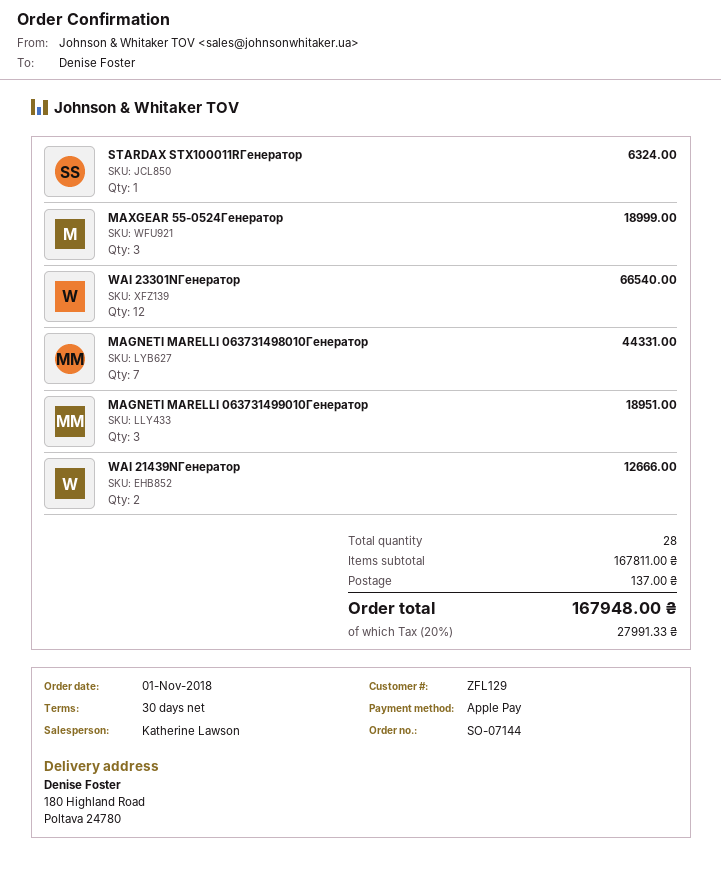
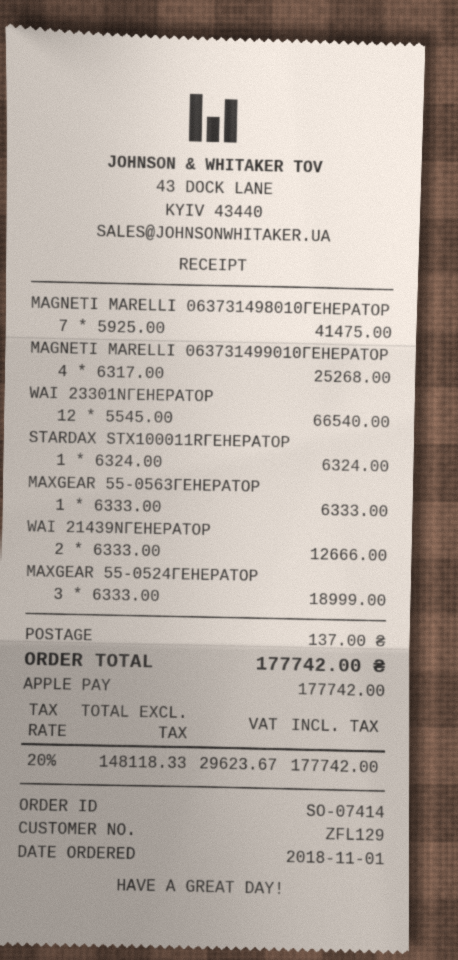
order number: SO-07144 -> SO-07414
MAGNETI MARELLI 063731498010Генератор: 7 for 44331.00 -> 7 for 41475.00
MAGNETI MARELLI 063731499010Генератор: 3 for 18951.00 -> 4 for 25268.00
MAXGEAR 55-0563ГЕНЕРАТОР: none -> 1 for 6333.00
tax: 20% = 27991.33 -> 20% = 29623.67
total: 167948.00 -> 177742.00

